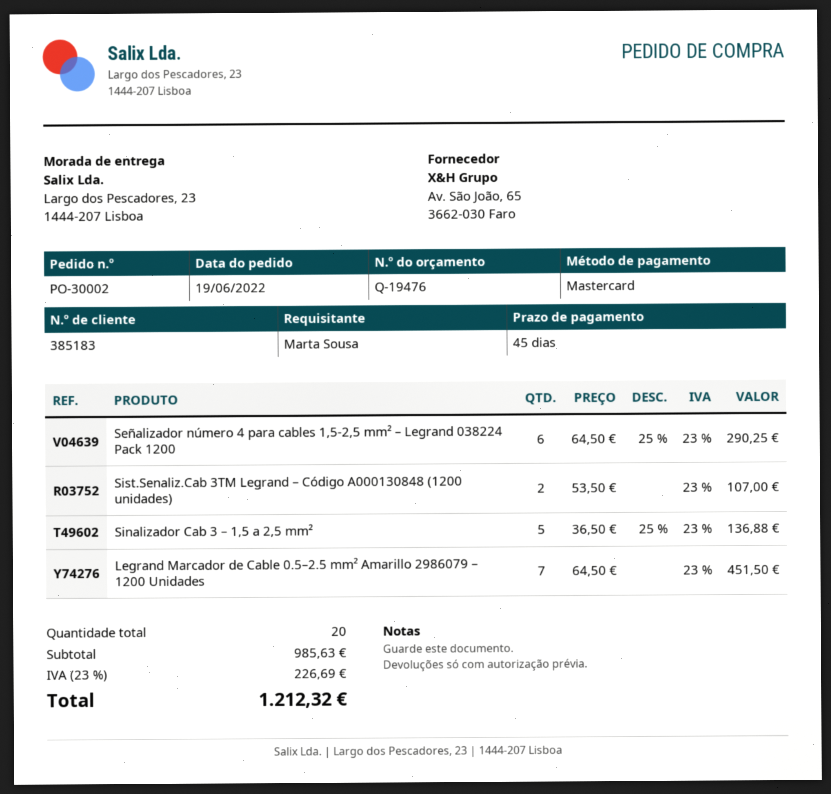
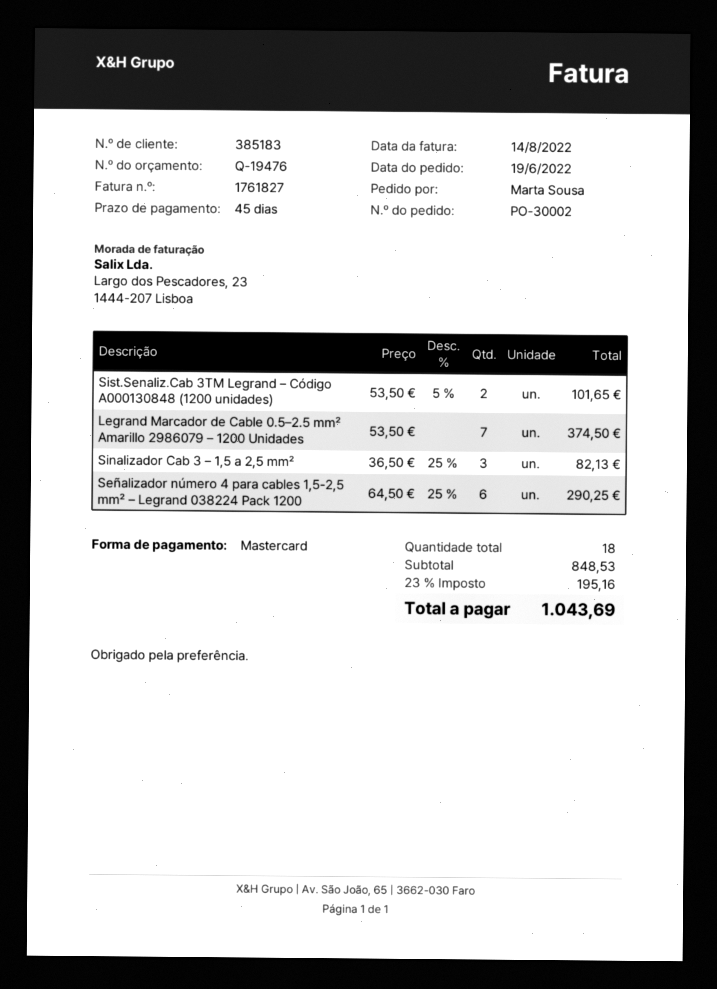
Sist.Senaliz.Cab 3TM Legrand – Código A000130848 (1200 unidades): 2 x 53.50 = 107.00 -> 2 x 53.50 - 5% = 101.65
Sinalizador Cab 3 – 1,5 a 2,5 mm²: 5 x 36.50 - 25% = 136.88 -> 3 x 36.50 - 25% = 82.13
Legrand Marcador de Cable 0.5–2.5 mm² Amarillo 2986079 – 1200 Unidades: 7 x 64.50 = 451.50 -> 7 x 53.50 = 374.50
total quantity: 20 -> 18
subtotal: 985.63 -> 848.53
tax: 23% = 226.69 -> 23% = 195.16
total: 1212.32 -> 1043.69

